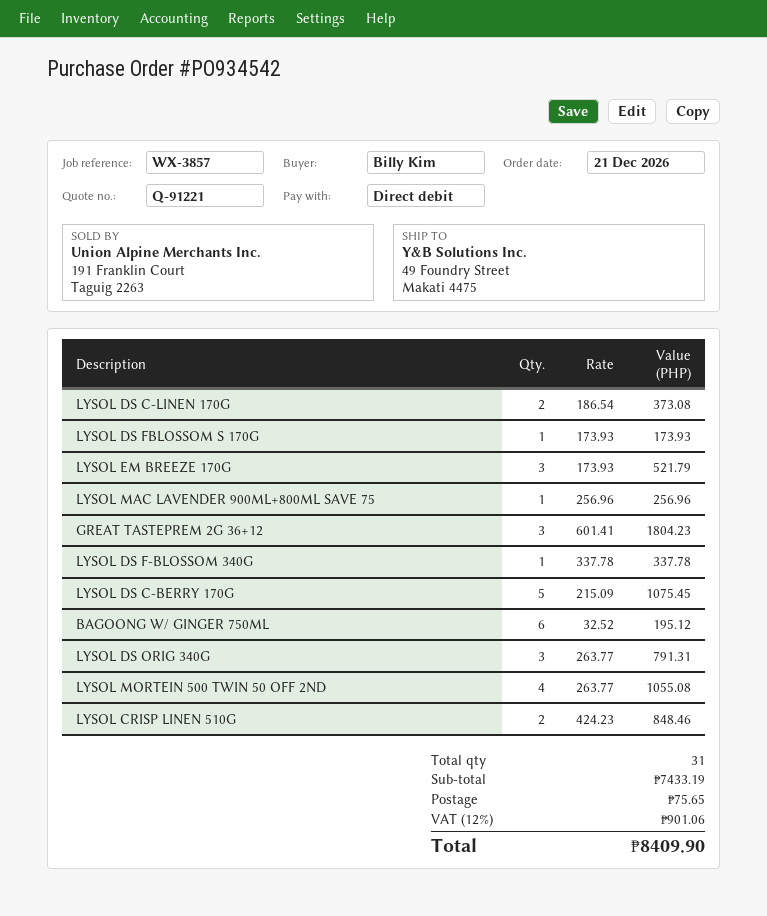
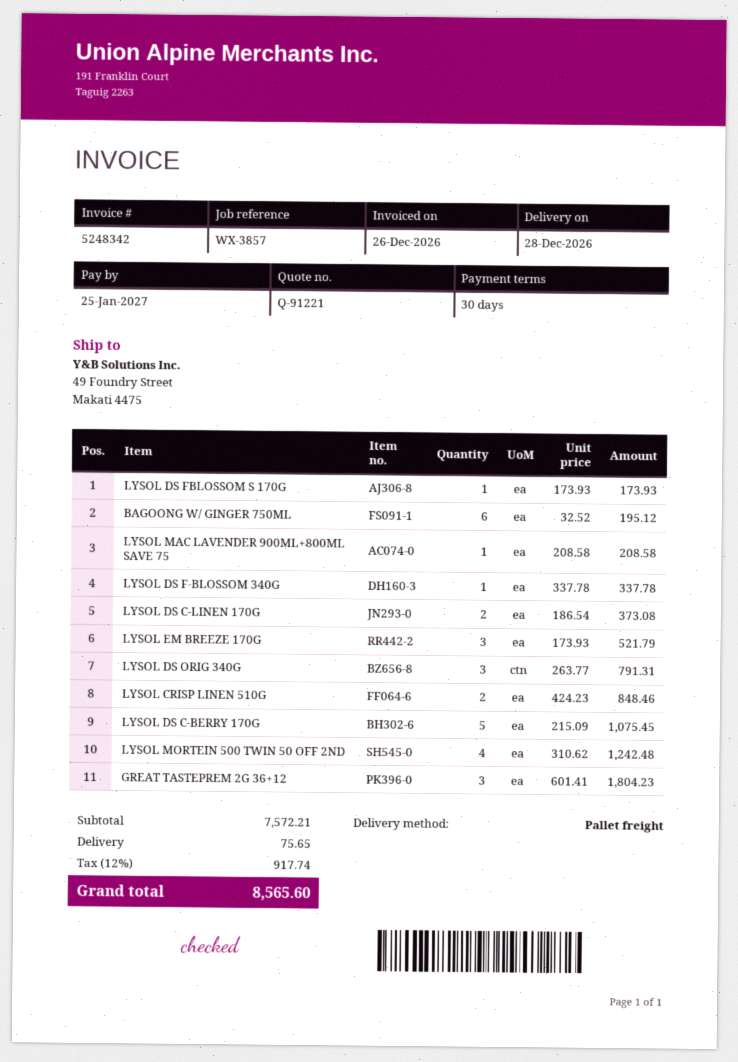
LYSOL MAC LAVENDER 900ML+800ML SAVE 75: 1 x 256.96 = 256.96 -> 1 x 208.58 = 208.58
LYSOL MORTEIN 500 TWIN 50 OFF 2ND: 4 x 263.77 = 1055.08 -> 4 x 310.62 = 1242.48
subtotal: 7433.19 -> 7572.21
tax: 12% = 901.06 -> 12% = 917.74
total: 8409.90 -> 8565.60

